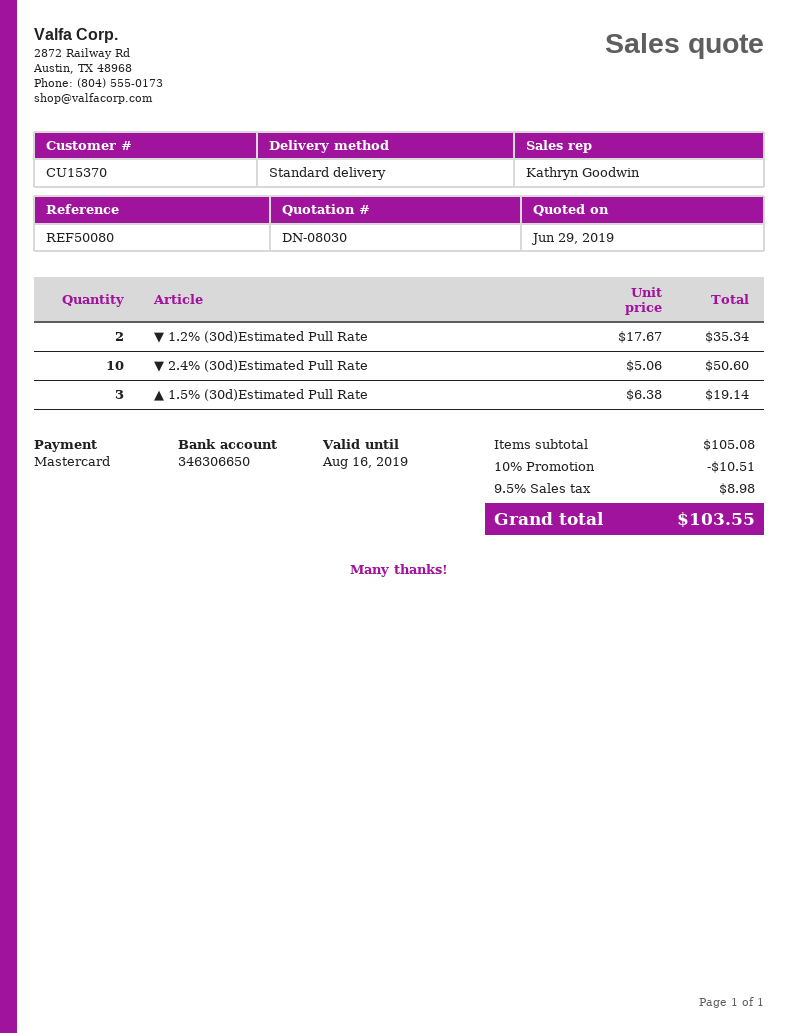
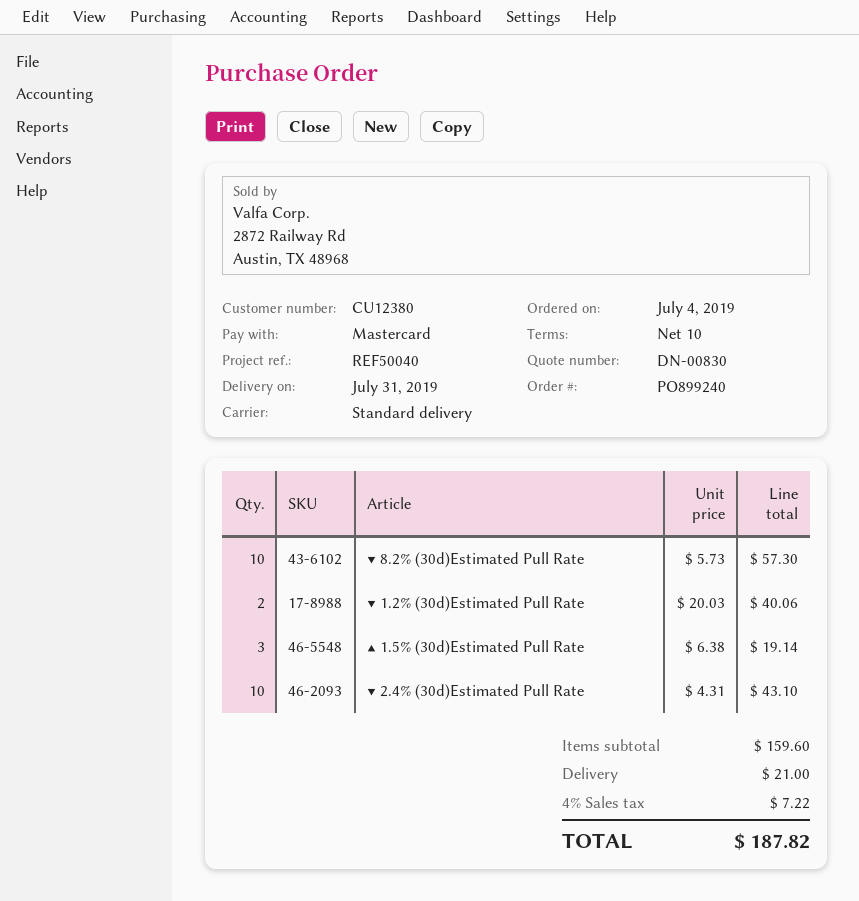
quote number: DN-08030 -> DN-00830
customer number: CU15370 -> CU12380
reference: REF50080 -> REF50040
▼ 1.2% (30d)Estimated Pull Rate: 2 x 17.67 = 35.34 -> 2 x 20.03 = 40.06
▼ 2.4% (30d)Estimated Pull Rate: 10 x 5.06 = 50.60 -> 10 x 4.31 = 43.10
▼ 8.2% (30d)Estimated Pull Rate: none -> 10 x 5.73 = 57.30
subtotal: 105.08 -> 159.60
discount: 10% = 10.51 -> none
shipping: none -> 21.00
tax: 9.5% = 8.98 -> 4% = 7.22
total: 103.55 -> 187.82

